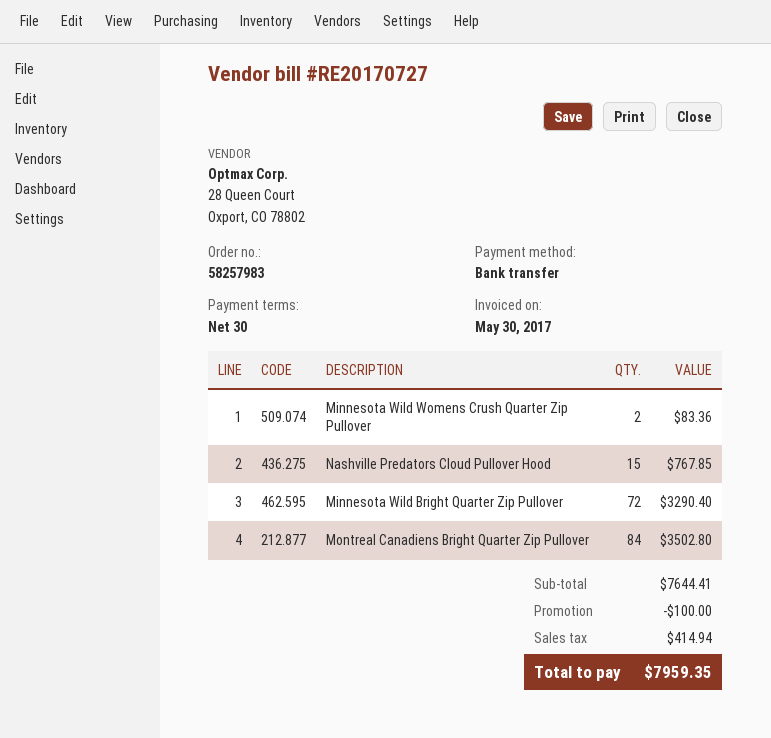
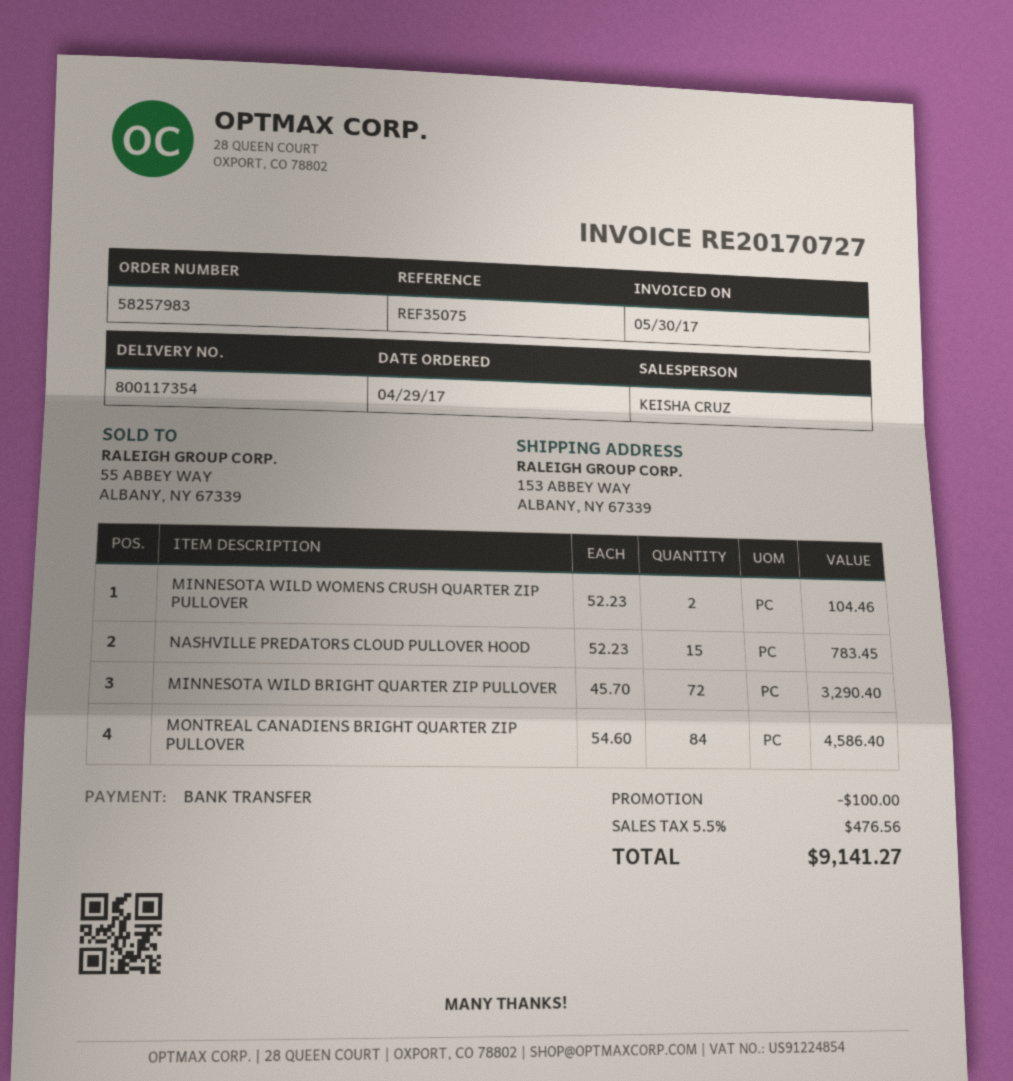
Minnesota Wild Womens Crush Quarter Zip Pullover: 2 for 83.36 -> 2 for 104.46
Nashville Predators Cloud Pullover Hood: 15 for 767.85 -> 15 for 783.45
Montreal Canadiens Bright Quarter Zip Pullover: 84 for 3502.80 -> 84 for 4586.40
tax: 414.94 -> 476.56
total: 7959.35 -> 9141.27

